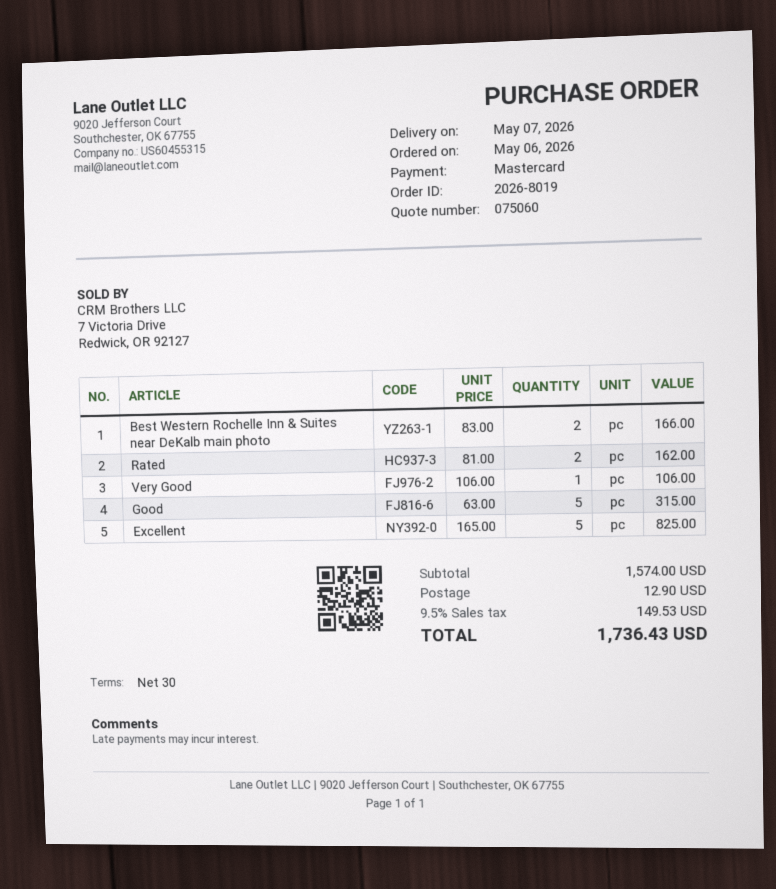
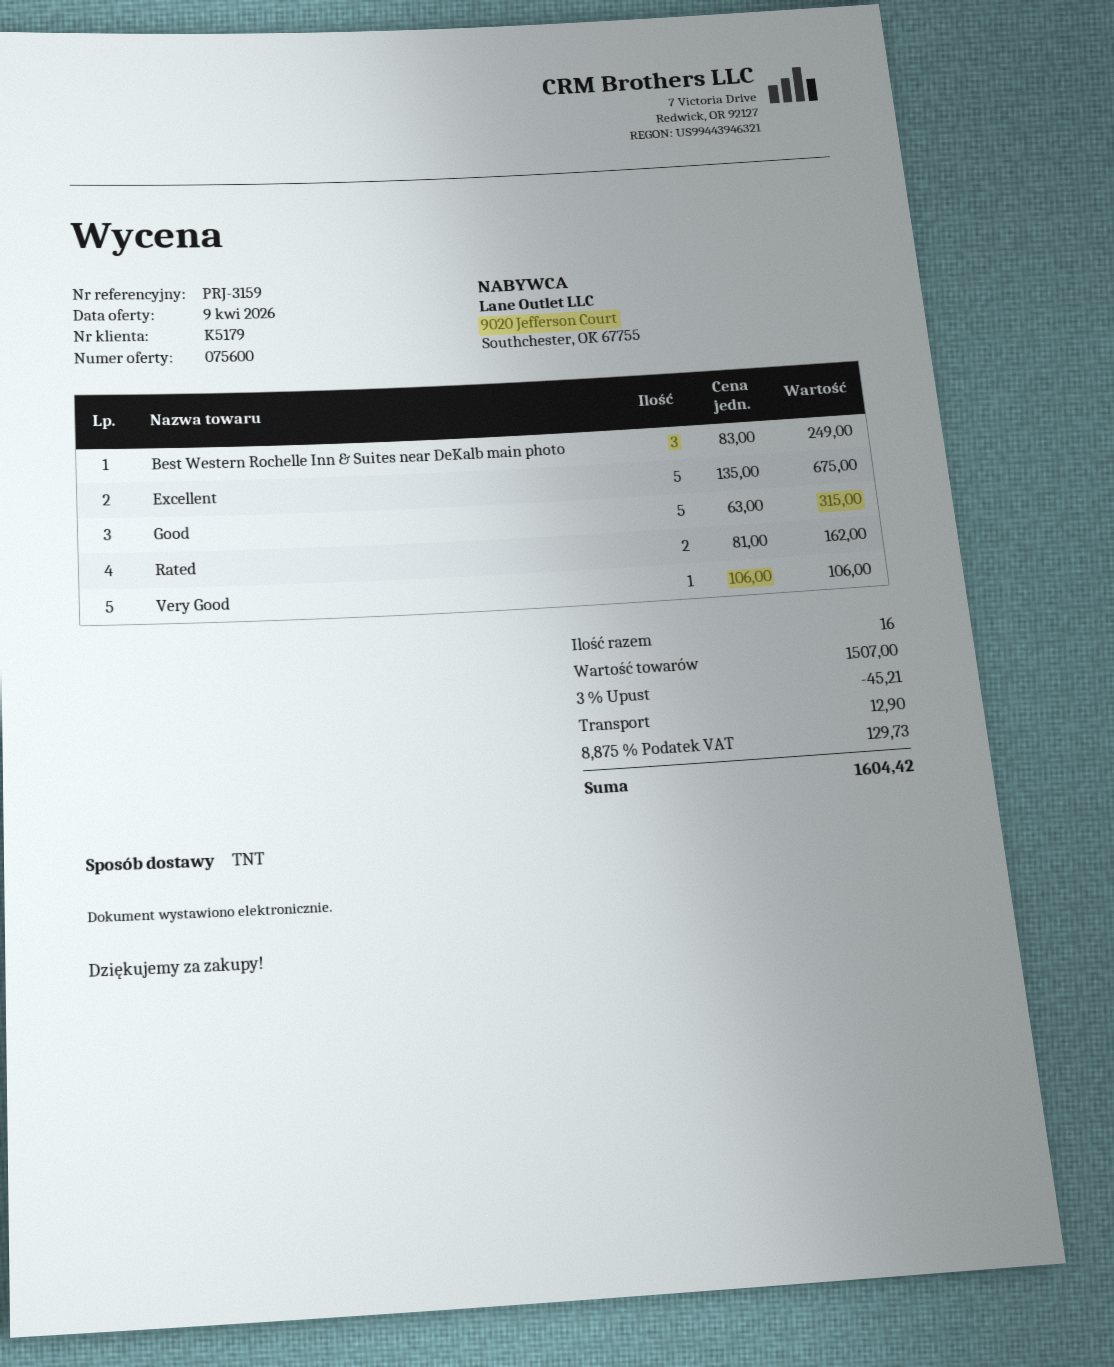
quote number: 075060 -> 075600
Best Western Rochelle Inn & Suites near DeKalb main photo: 2 x 83.00 = 166.00 -> 3 x 83.00 = 249.00
Excellent: 5 x 165.00 = 825.00 -> 5 x 135.00 = 675.00
subtotal: 1574.00 -> 1507.00
discount: none -> 3% = 45.21
tax: 9.5% = 149.53 -> 8.875% = 129.73
total: 1736.43 -> 1604.42

